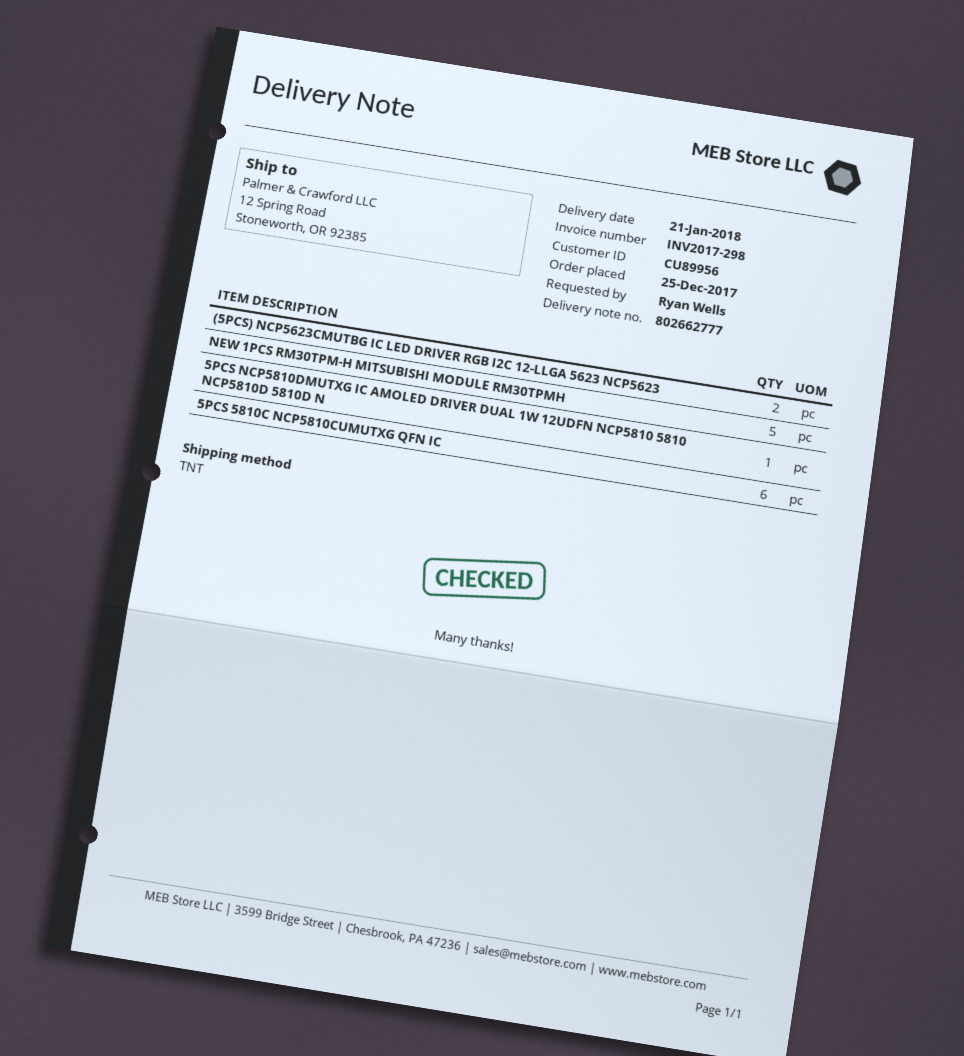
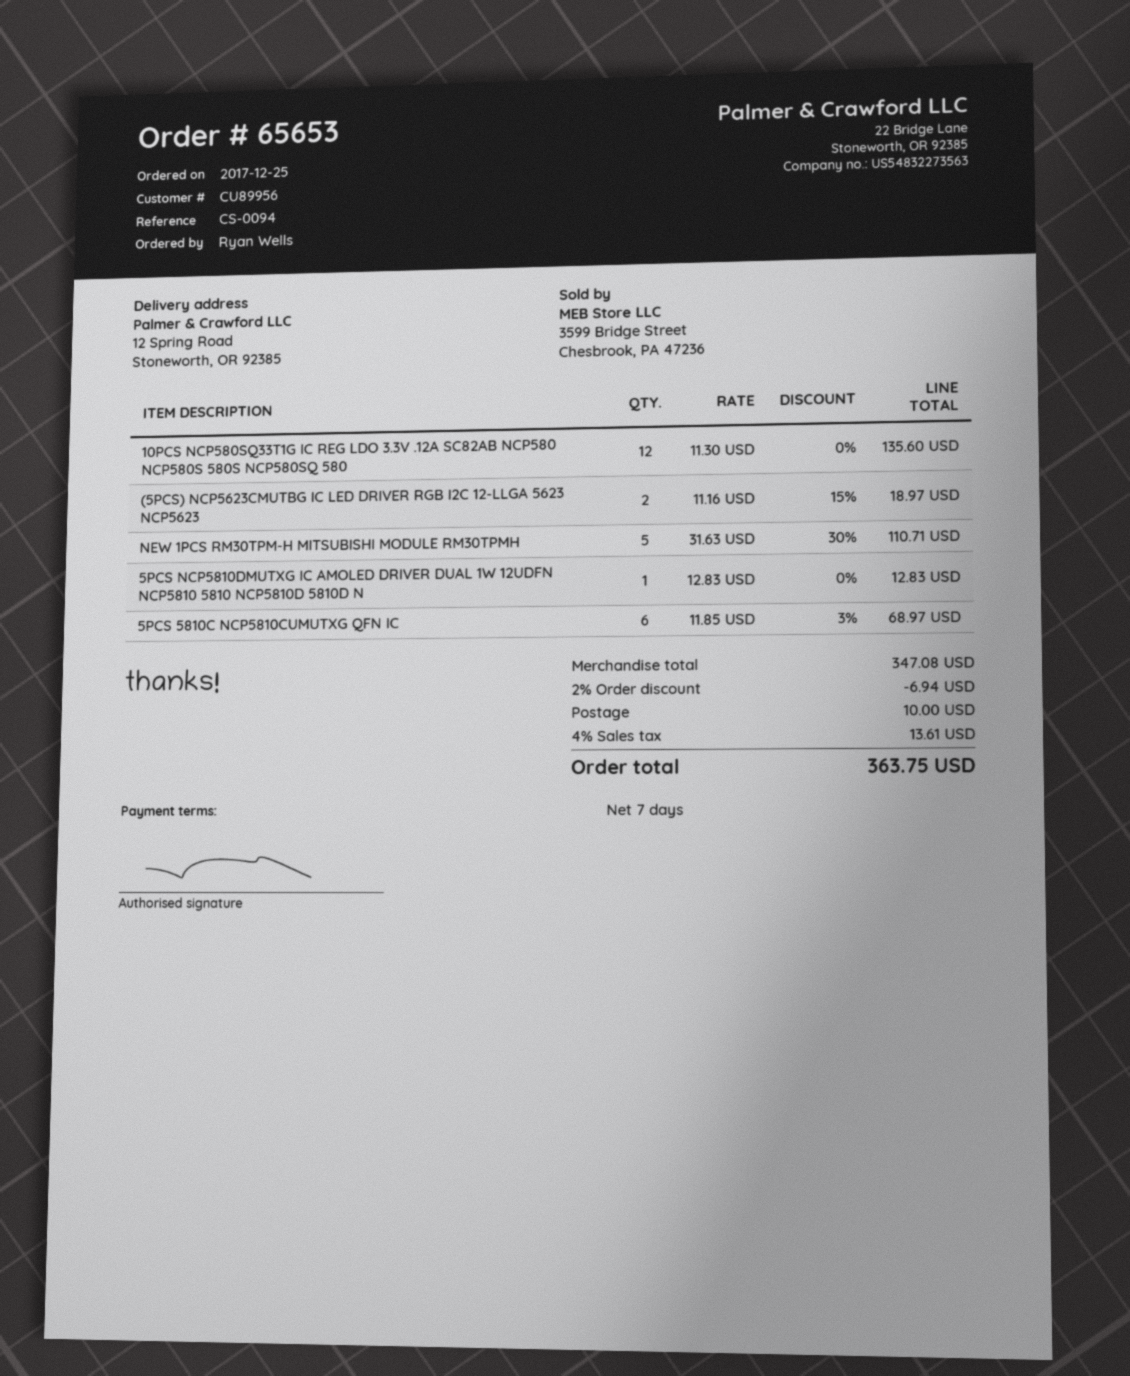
10PCS NCP580SQ33T1G IC REG LDO 3.3V .12A SC82AB NCP580 NCP580S 580S NCP580SQ 580: none -> 12

